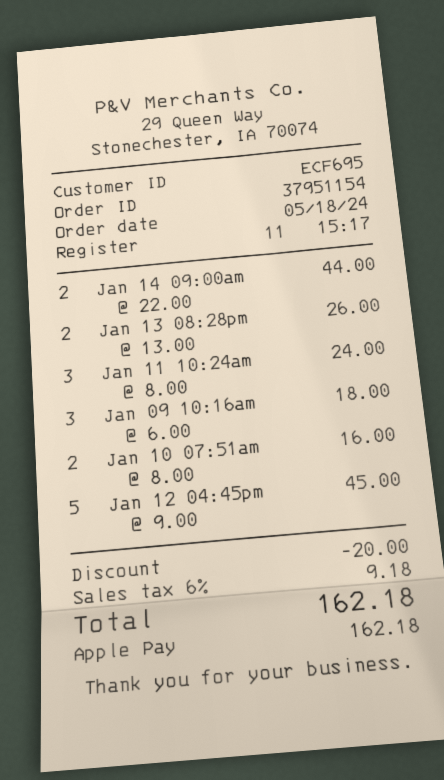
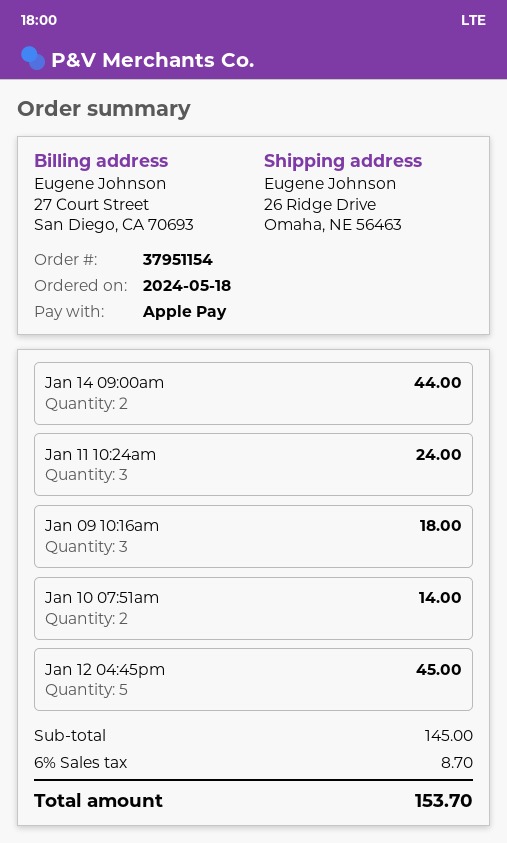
Jan 13 08:28pm: 2 for 26.00 -> none
Jan 10 07:51am: 2 for 16.00 -> 2 for 14.00
discount: 20.00 -> none
tax: 6% = 9.18 -> 6% = 8.70
total: 162.18 -> 153.70

